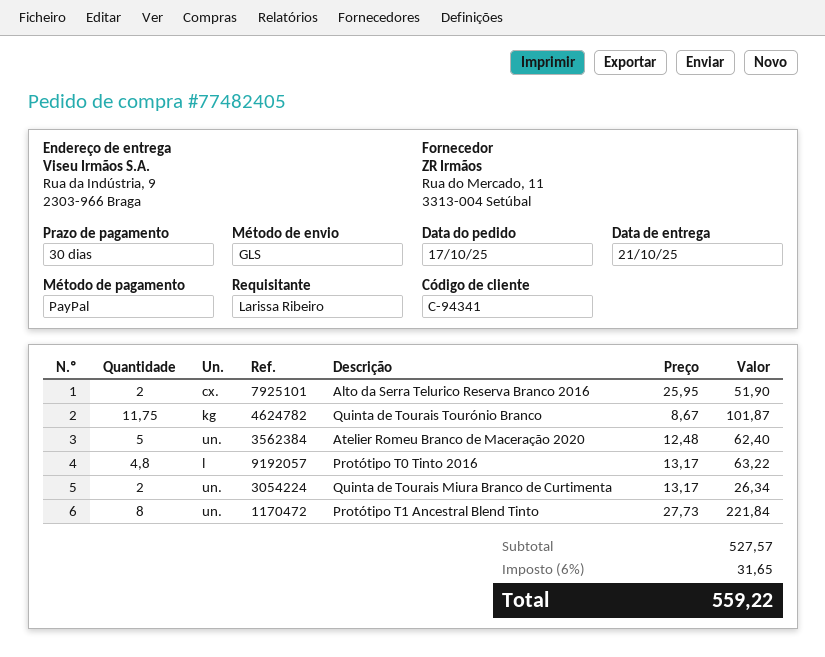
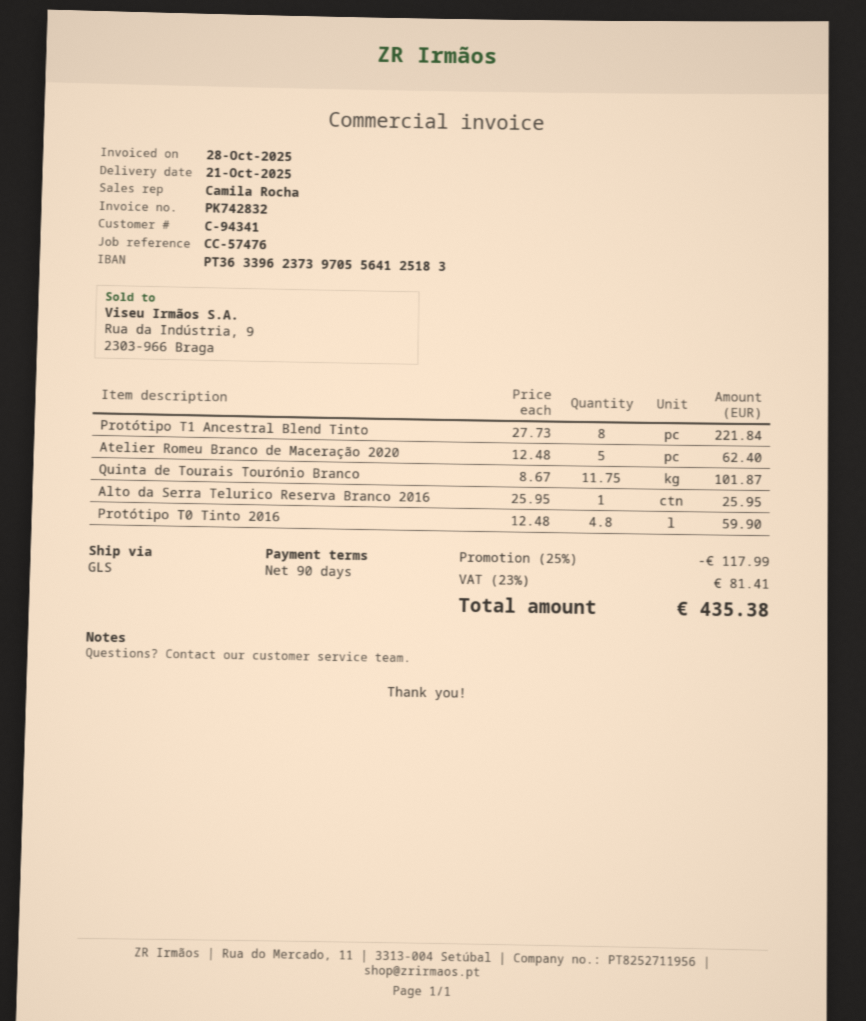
payment terms: 30 days -> 90 days
Alto da Serra Telurico Reserva Branco 2016: 2 x 25.95 = 51.90 -> 1 x 25.95 = 25.95
Protótipo T0 Tinto 2016: 4.8 x 13.17 = 63.22 -> 4.8 x 12.48 = 59.90
Quinta de Tourais Miura Branco de Curtimenta: 2 x 13.17 = 26.34 -> none
discount: none -> 25% = 117.99
tax: 6% = 31.65 -> 23% = 81.41
total: 559.22 -> 435.38

